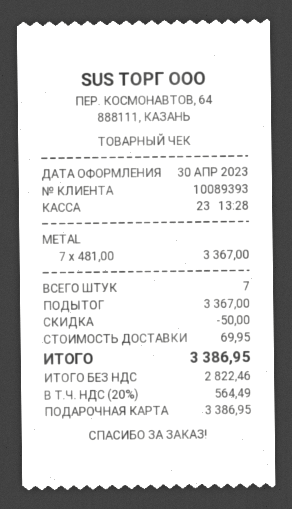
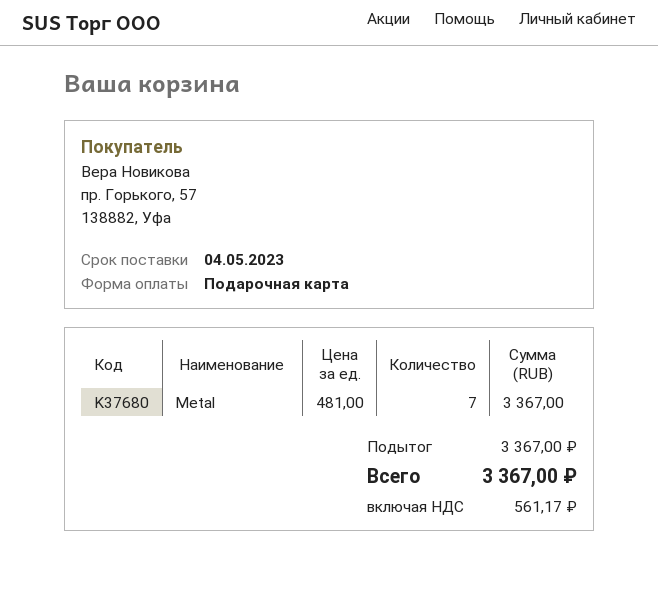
discount: 50.00 -> none
shipping: 69.95 -> none
tax: 564.49 -> 561.17
total: 3386.95 -> 3367.00

